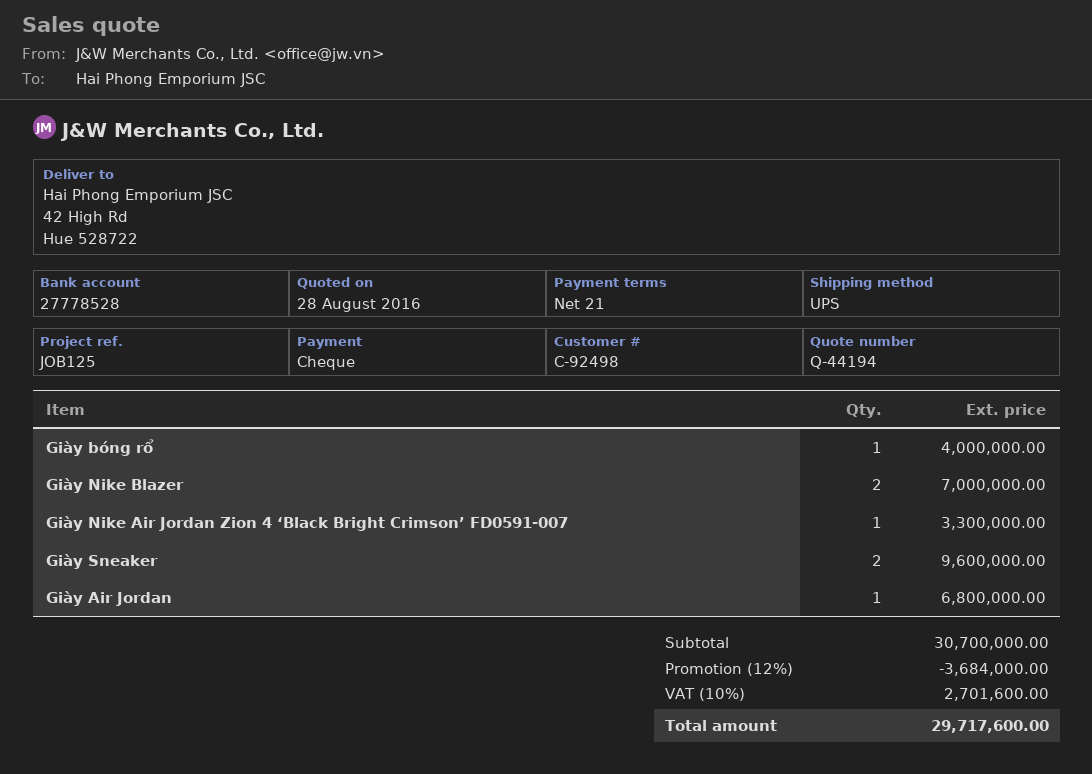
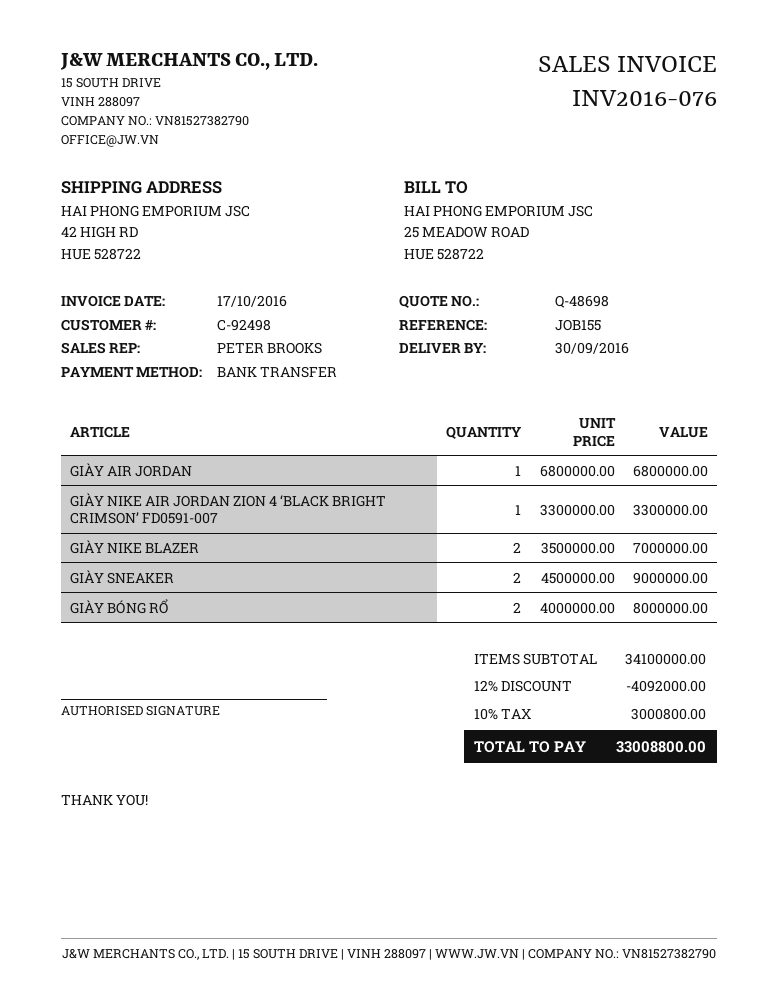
quote number: Q-44194 -> Q-48698
reference: JOB125 -> JOB155
payment method: cheque -> bank transfer
Giày bóng rổ: 1 for 4000000.00 -> 2 for 8000000.00
Giày Sneaker: 2 for 9600000.00 -> 2 for 9000000.00
subtotal: 30700000.00 -> 34100000.00
discount: 12% = 3684000.00 -> 12% = 4092000.00
tax: 10% = 2701600.00 -> 10% = 3000800.00
total: 29717600.00 -> 33008800.00

